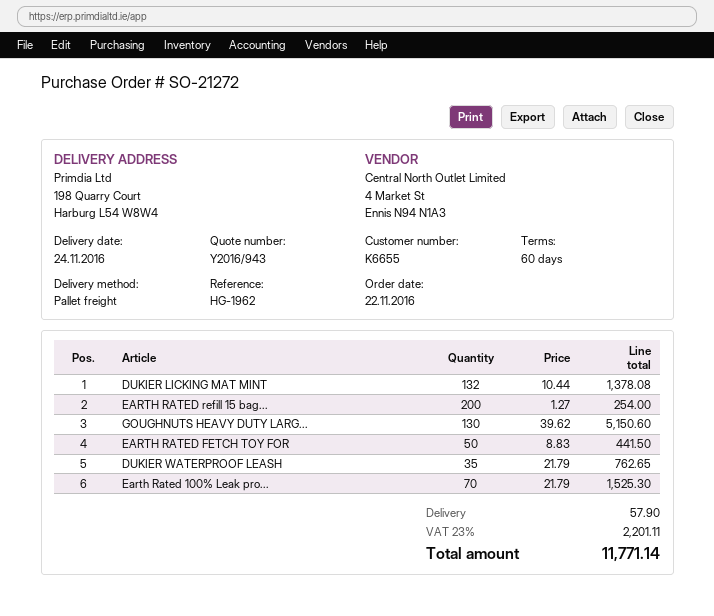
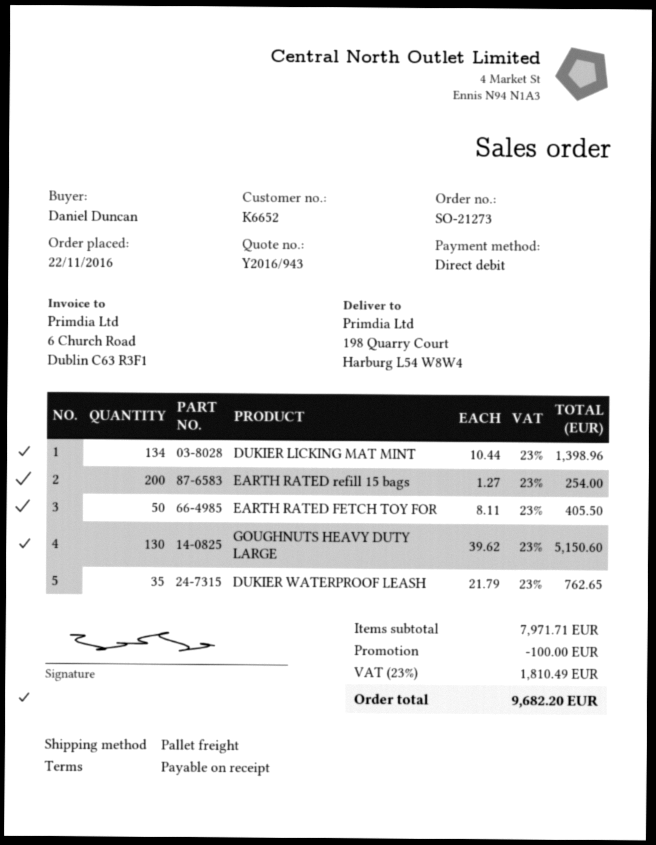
order number: SO-21272 -> SO-21273
payment terms: 60 days -> on receipt
customer number: K6655 -> K6652
DUKIER LICKING MAT MINT: 132 x 10.44 = 1378.08 -> 134 x 10.44 = 1398.96
EARTH RATED FETCH TOY FOR: 50 x 8.83 = 441.50 -> 50 x 8.11 = 405.50
Earth Rated 100% Leak pro...: 70 x 21.79 = 1525.30 -> none
discount: none -> 100.00
shipping: 57.90 -> none
tax: 23% = 2201.11 -> 23% = 1810.49
total: 11771.14 -> 9682.20

